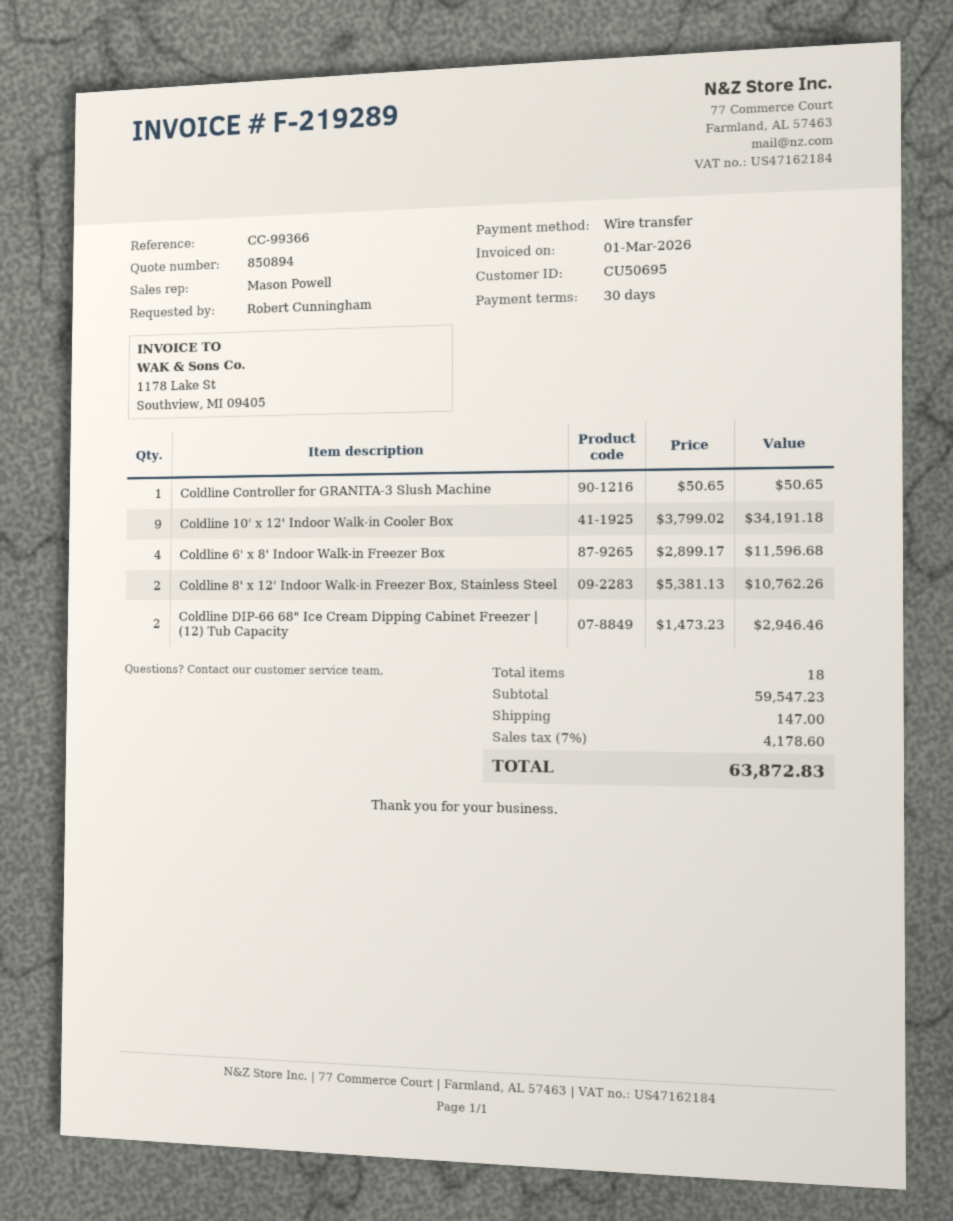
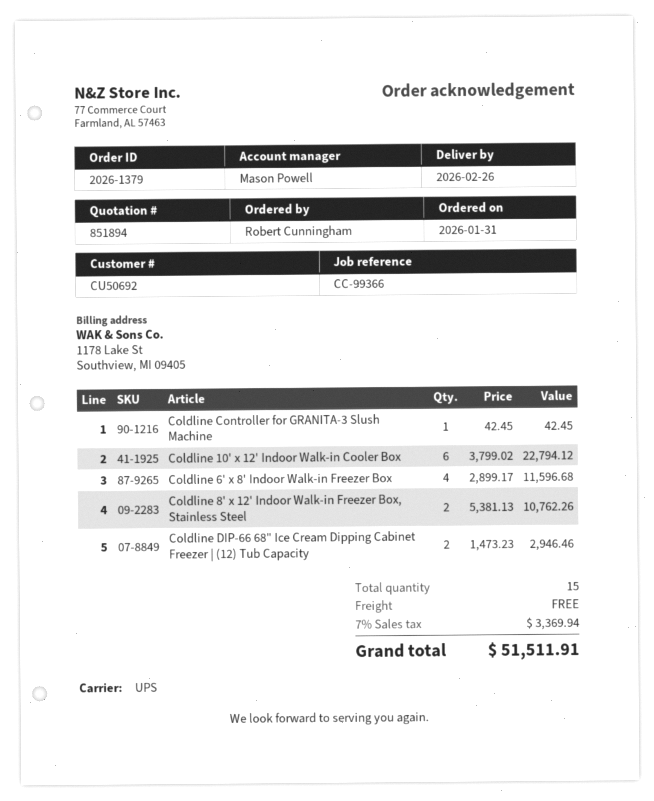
quote number: 850894 -> 851894
customer number: CU50695 -> CU50692
Coldline Controller for GRANITA-3 Slush Machine: 1 x 50.65 = 50.65 -> 1 x 42.45 = 42.45
Coldline 10' x 12' Indoor Walk-in Cooler Box: 9 x 3799.02 = 34191.18 -> 6 x 3799.02 = 22794.12
total quantity: 18 -> 15
shipping: 147.00 -> 0.00
tax: 7% = 4178.60 -> 7% = 3369.94
total: 63872.83 -> 51511.91

